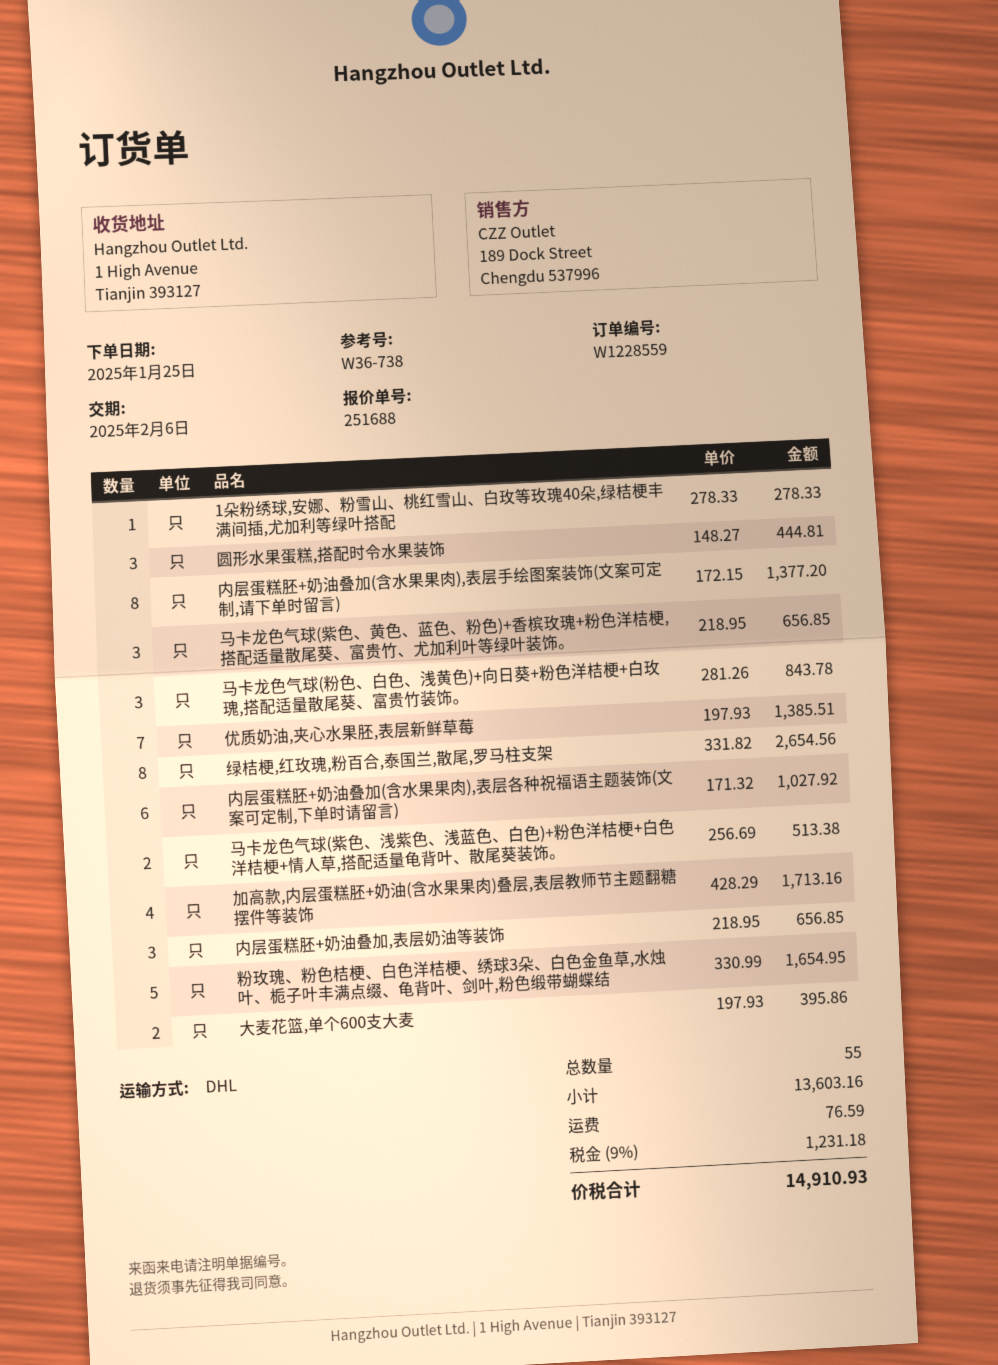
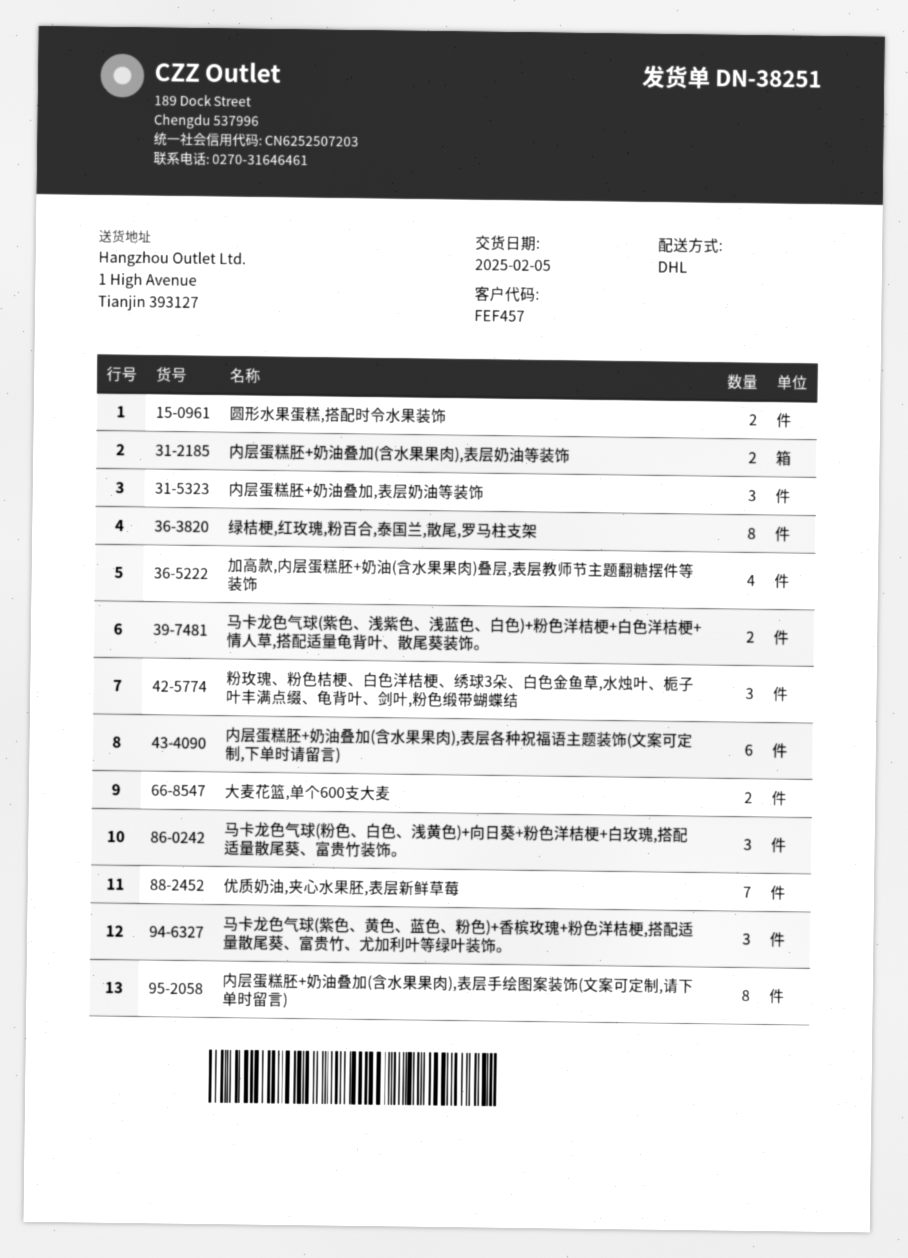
delivery date: 2025-02-06 -> 2025-02-05
1朵粉绣球,安娜、粉雪山、桃红雪山、白玫等玫瑰40朵,绿桔梗丰满间插,尤加利等绿叶搭配: 1 -> none
圆形水果蛋糕,搭配时令水果装饰: 3 -> 2
粉玫瑰、粉色桔梗、白色洋桔梗、绣球3朵、白色金鱼草,水烛叶、栀子叶丰满点缀、龟背叶、剑叶,粉色缎带蝴蝶结: 5 -> 3
内层蛋糕胚+奶油叠加(含水果果肉),表层奶油等装饰: none -> 2

